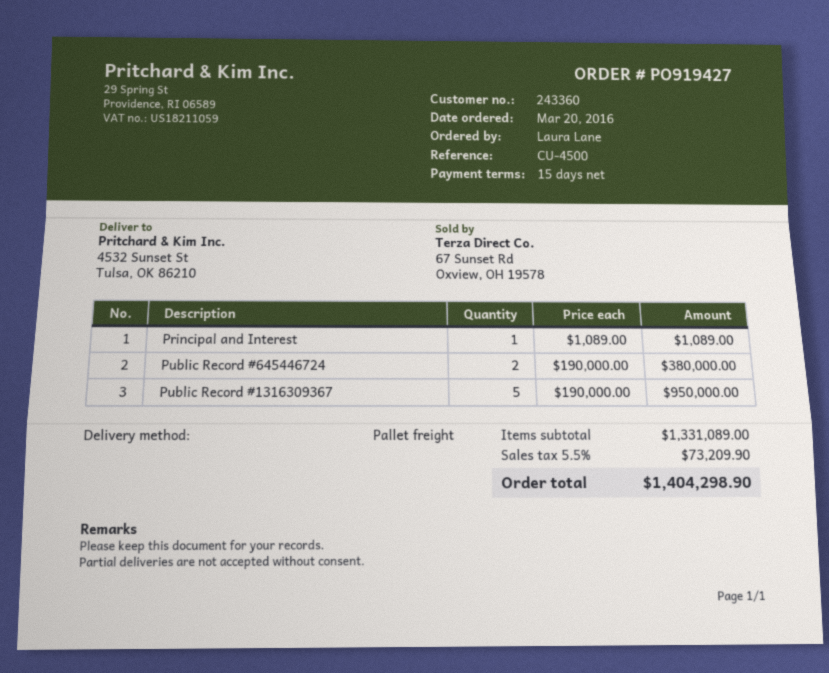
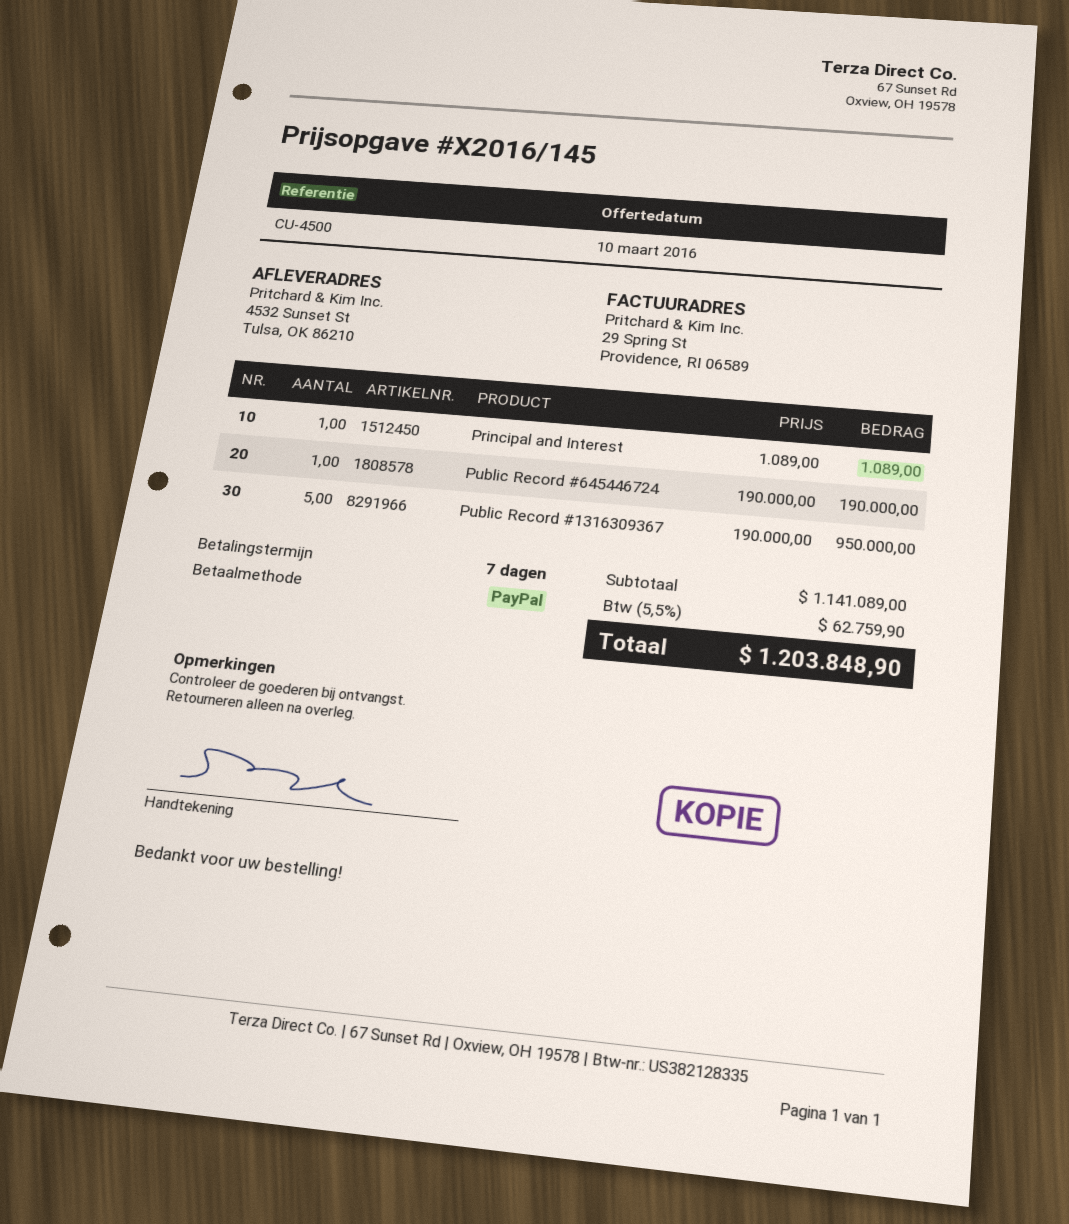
payment terms: 15 days -> 7 days
Public Record #645446724: 2 x 190000.00 = 380000.00 -> 1 x 190000.00 = 190000.00
subtotal: 1331089.00 -> 1141089.00
tax: 5.5% = 73209.90 -> 5.5% = 62759.90
total: 1404298.90 -> 1203848.90

